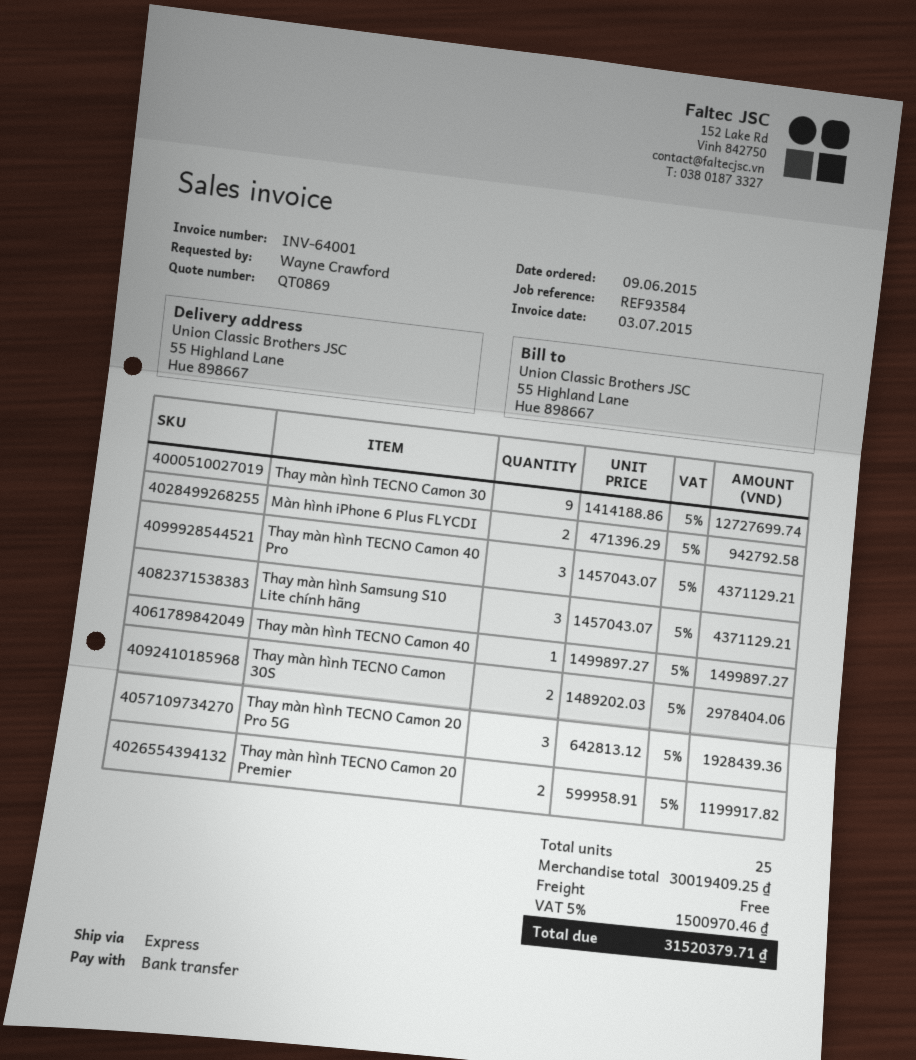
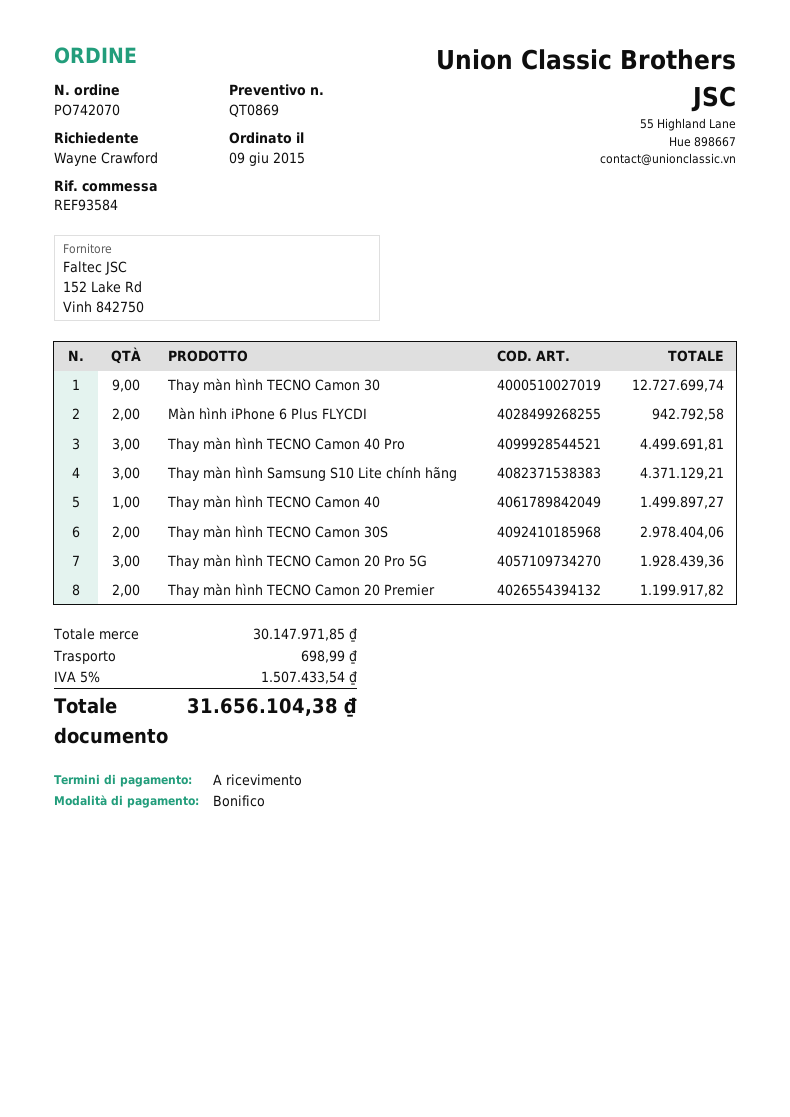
Thay màn hình TECNO Camon 40 Pro: 3 for 4371129.21 -> 3 for 4499691.81
subtotal: 30019409.25 -> 30147971.85
shipping: 0.00 -> 698.99
tax: 5% = 1500970.46 -> 5% = 1507433.54
total: 31520379.71 -> 31656104.38

